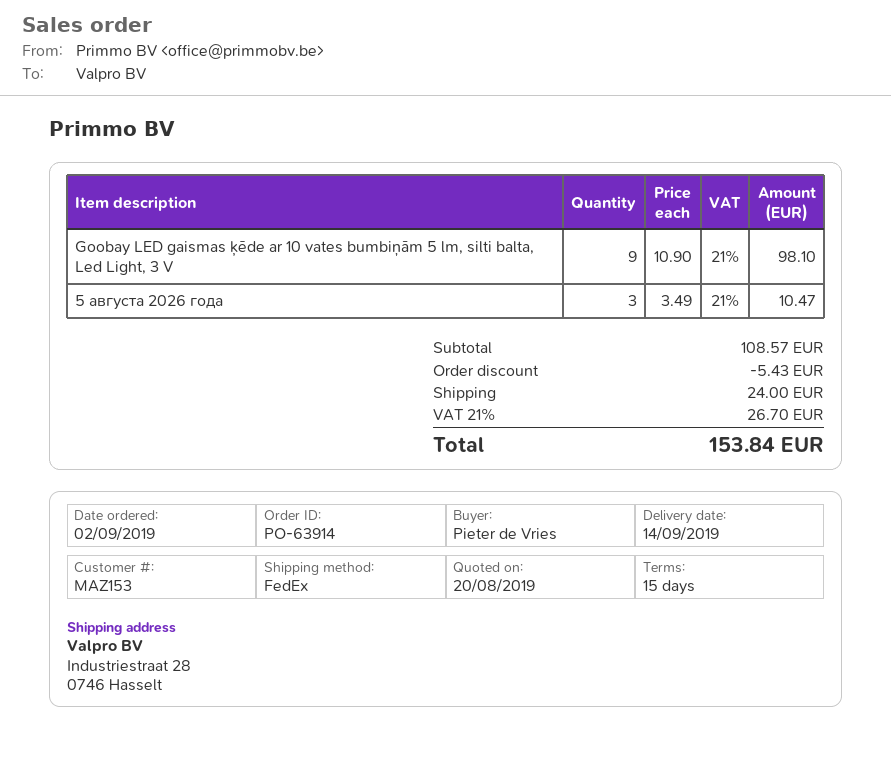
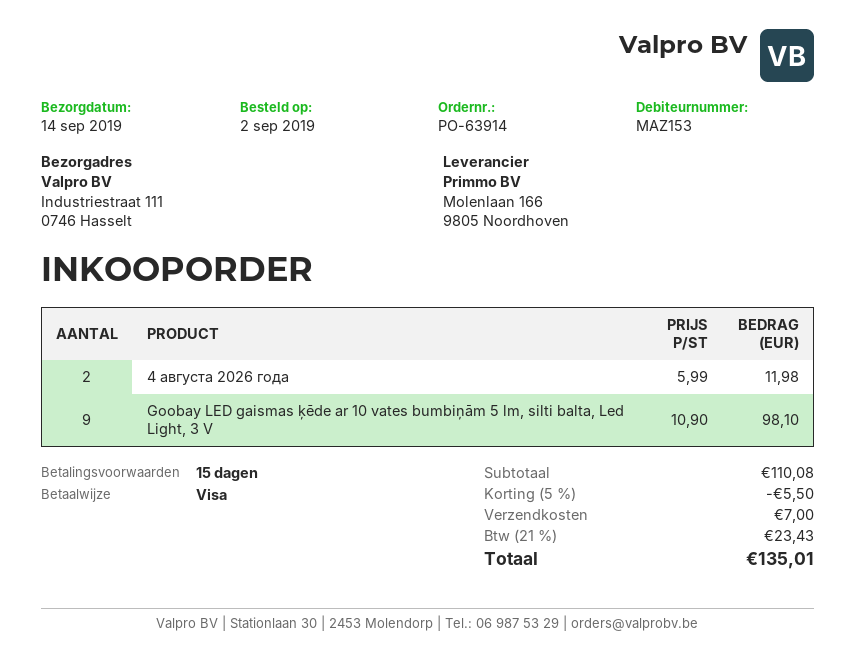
ship to: Industriestraat 28, 0746 Hasselt -> Industriestraat 111, 0746 Hasselt
5 августа 2026 года: 3 x 3.49 = 10.47 -> none
4 августа 2026 года: none -> 2 x 5.99 = 11.98
subtotal: 108.57 -> 110.08
discount: 5.43 -> 5.50
shipping: 24.00 -> 7.00
tax: 21% = 26.70 -> 21% = 23.43
total: 153.84 -> 135.01

